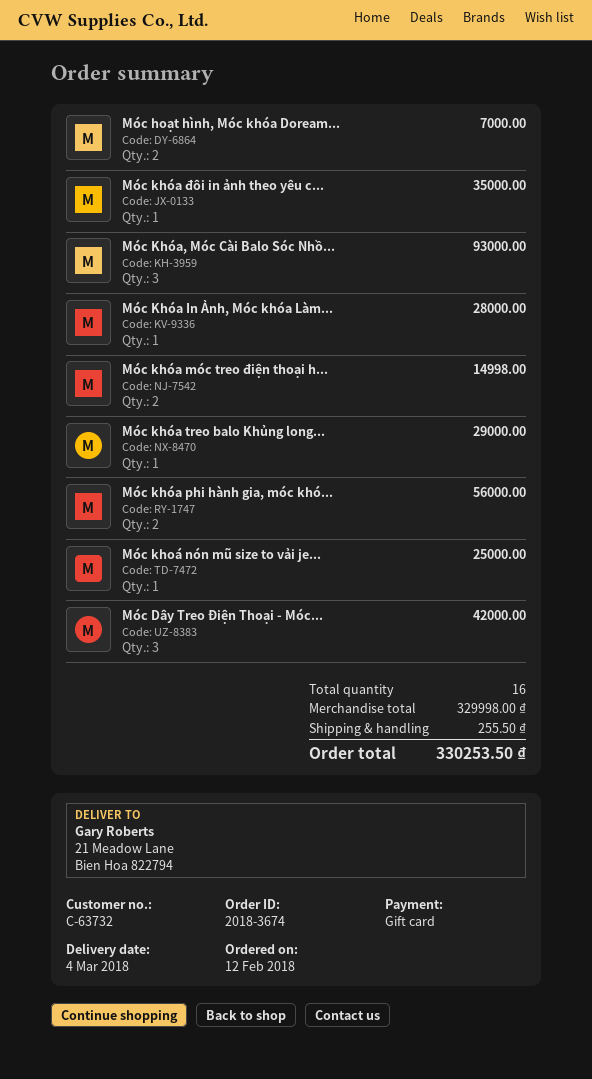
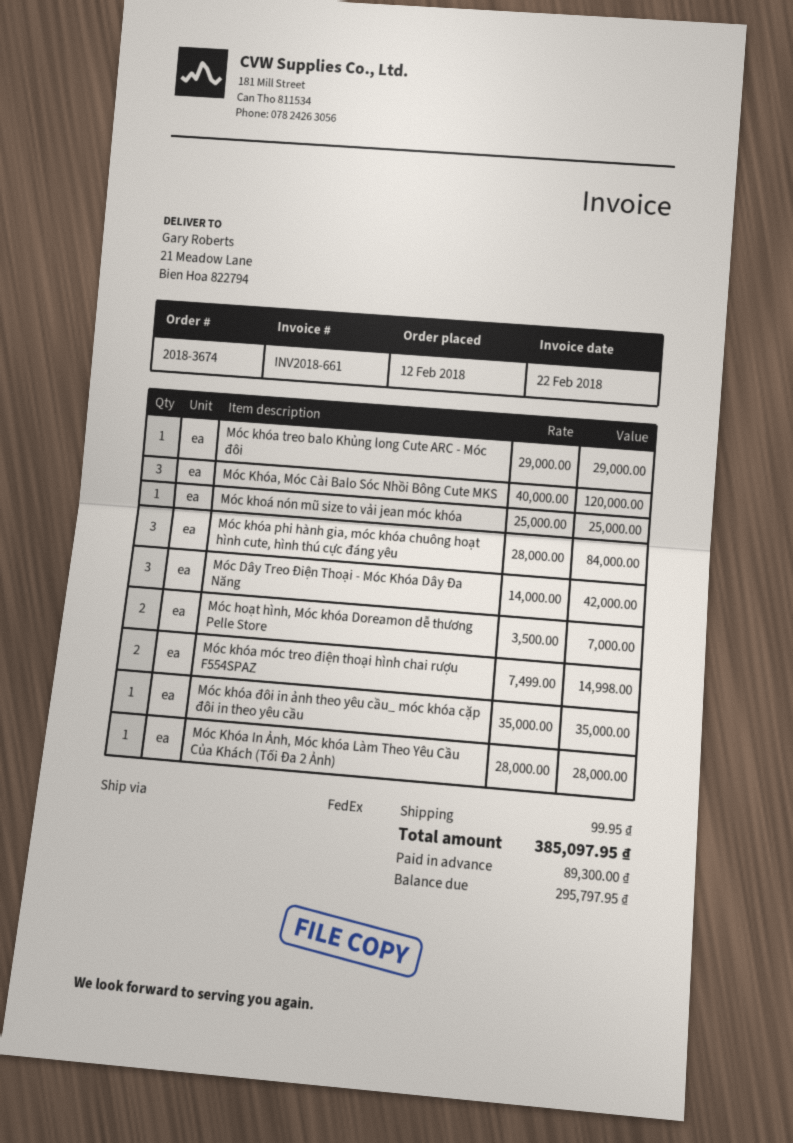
Móc Khóa, Móc Cài Balo Sóc Nhồ...: 3 for 93000.00 -> 3 for 120000.00
Móc khóa phi hành gia, móc khó...: 2 for 56000.00 -> 3 for 84000.00
shipping: 255.50 -> 99.95
total: 330253.50 -> 385097.95

